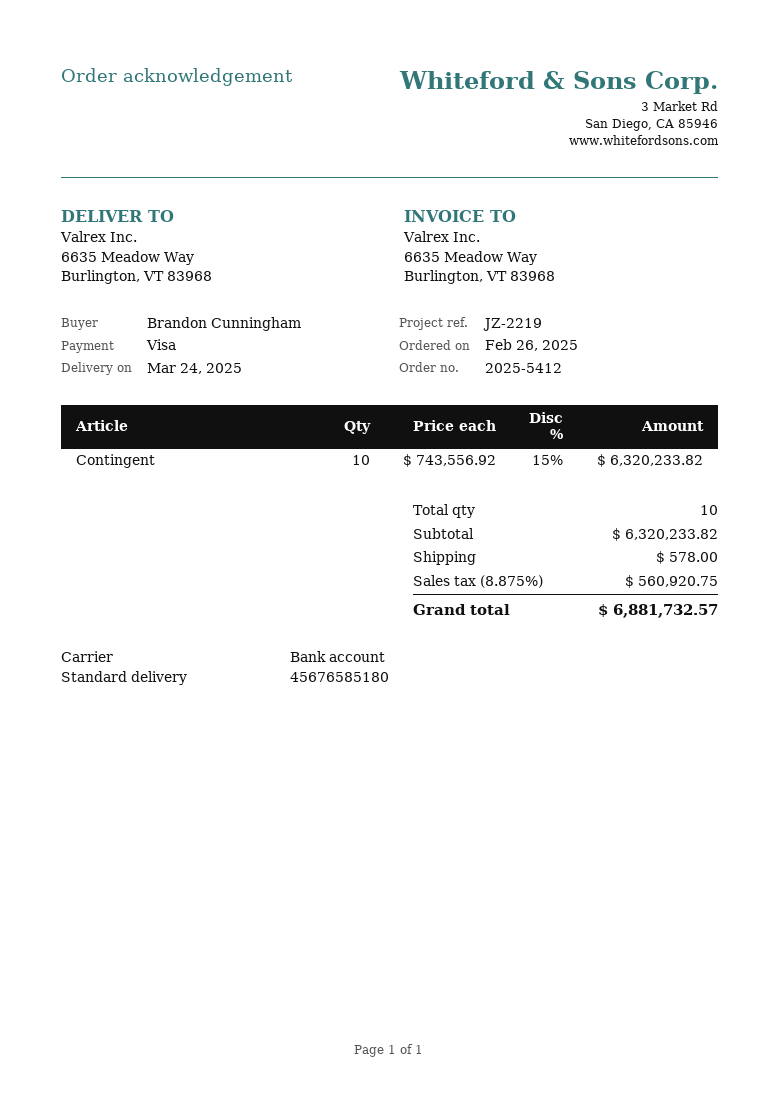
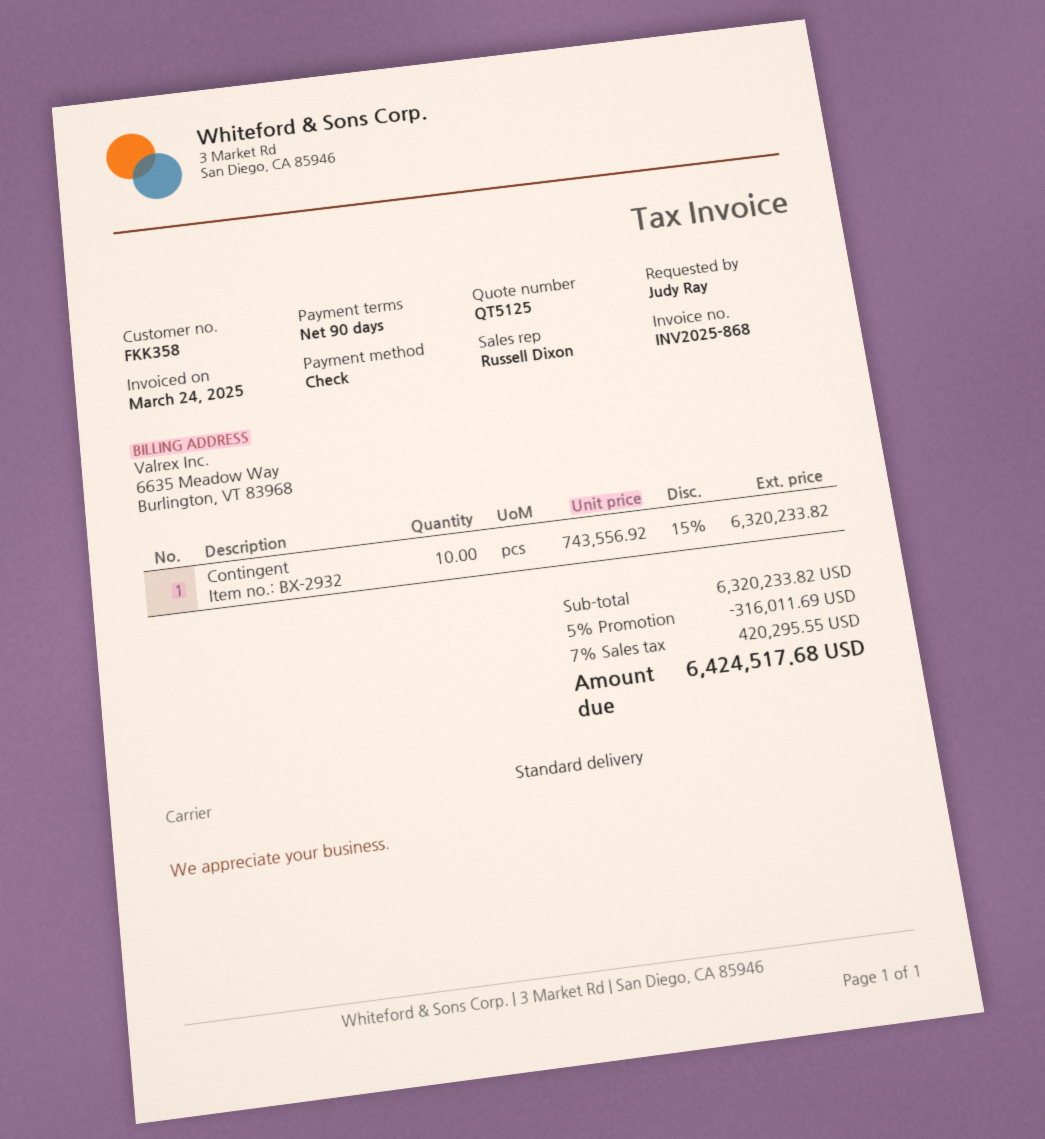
ordered by: Brandon Cunningham -> Judy Ray
payment method: Visa -> cheque
discount: none -> 5% = 316011.69
shipping: 578.00 -> none
tax: 8.875% = 560920.75 -> 7% = 420295.55
total: 6881732.57 -> 6424517.68

